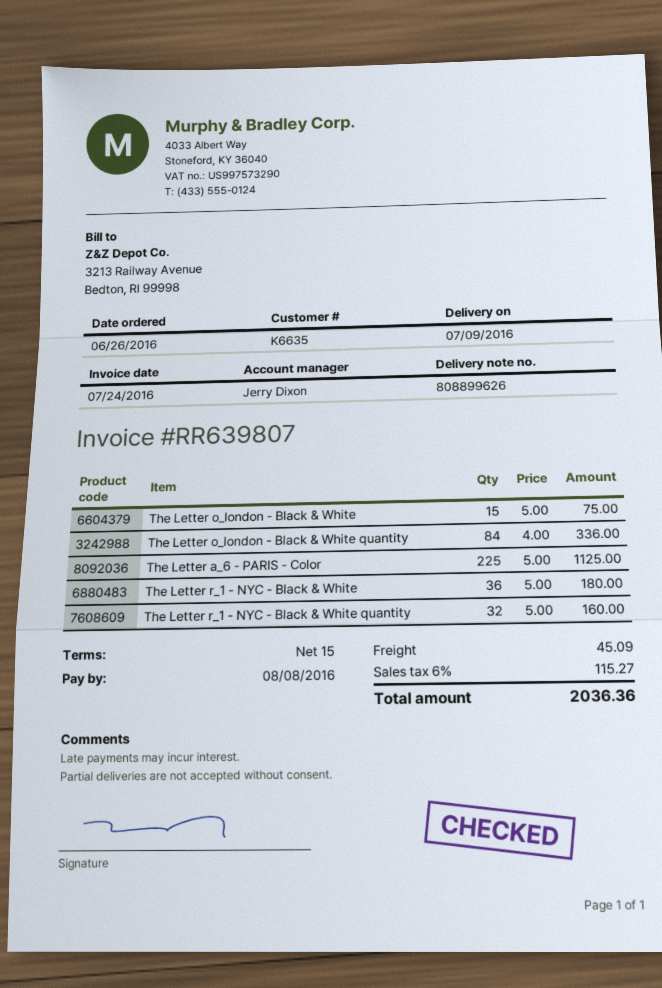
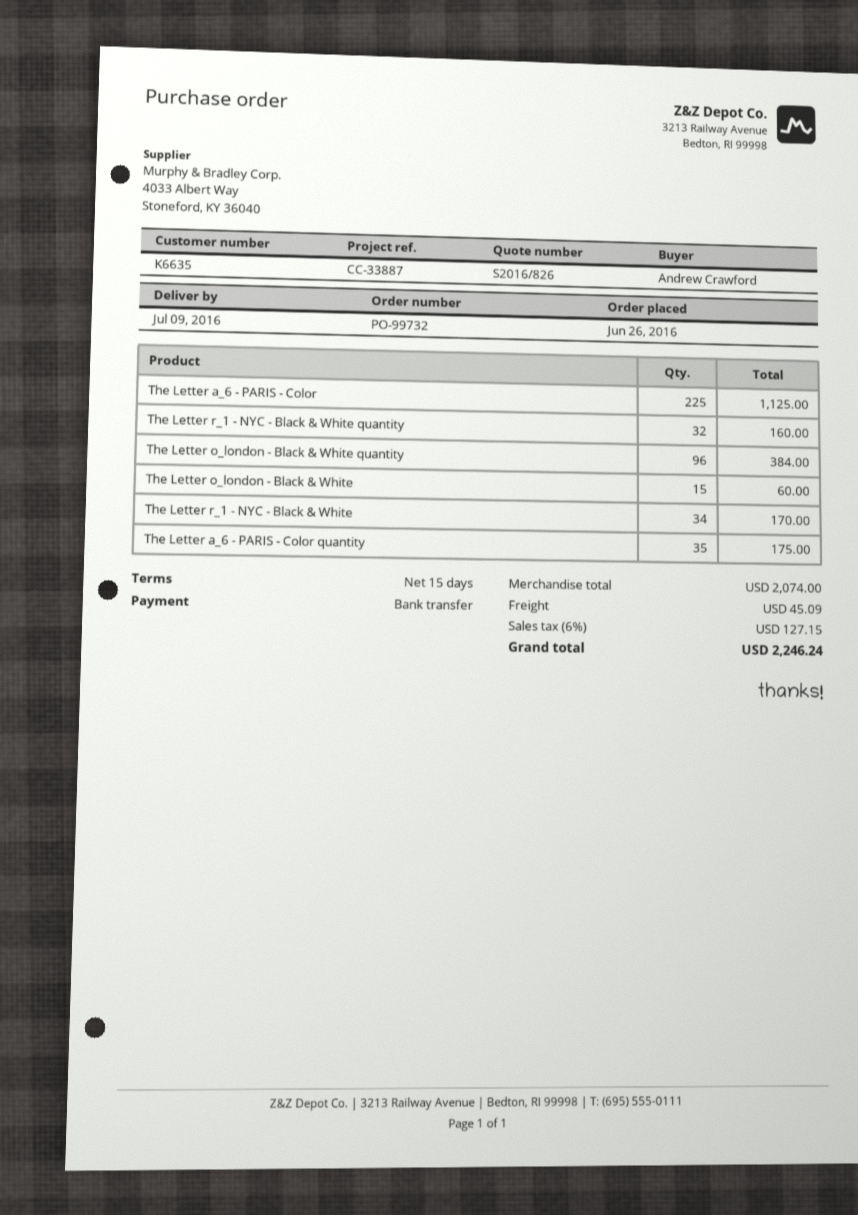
The Letter o_london - Black & White: 15 for 75.00 -> 15 for 60.00
The Letter o_london - Black & White quantity: 84 for 336.00 -> 96 for 384.00
The Letter r_1 - NYC - Black & White: 36 for 180.00 -> 34 for 170.00
The Letter a_6 - PARIS - Color quantity: none -> 35 for 175.00
tax: 6% = 115.27 -> 6% = 127.15
total: 2036.36 -> 2246.24

